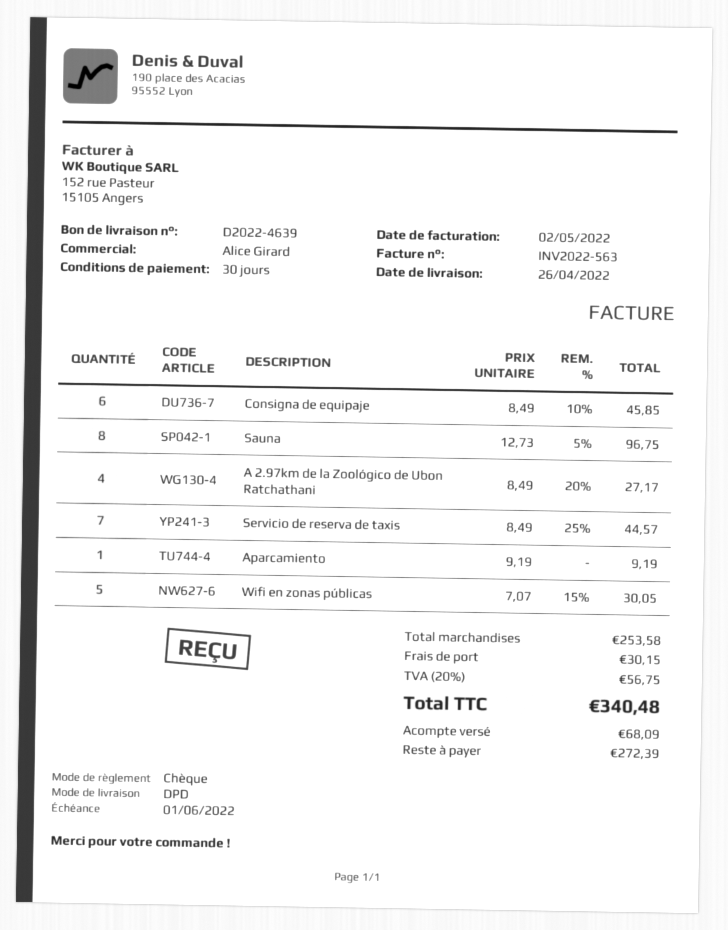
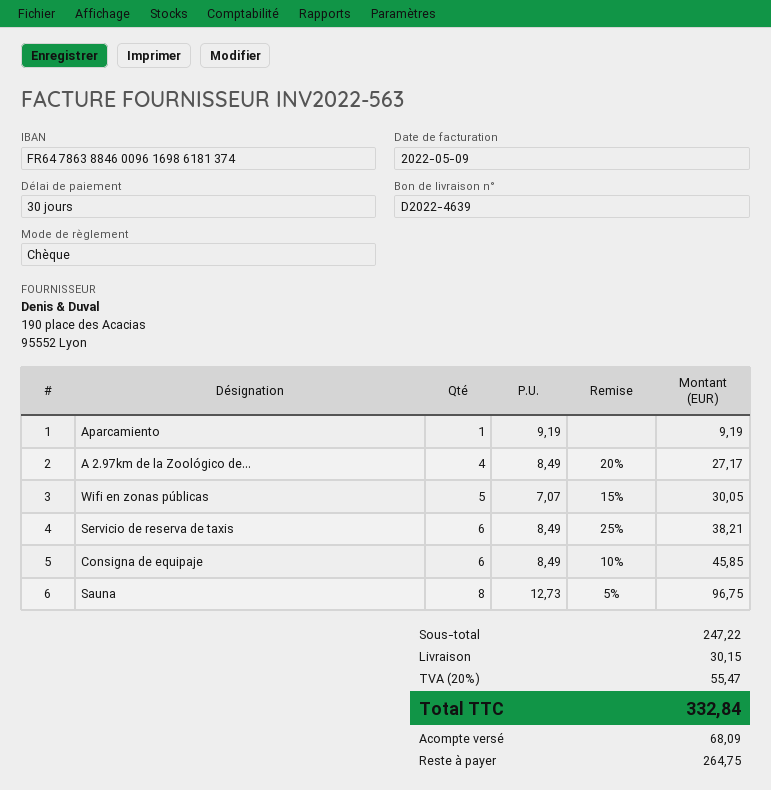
invoice date: 2022-05-02 -> 2022-05-09
Servicio de reserva de taxis: 7 x 8.49 - 25% = 44.57 -> 6 x 8.49 - 25% = 38.21
subtotal: 253.58 -> 247.22
tax: 20% = 56.75 -> 20% = 55.47
total: 340.48 -> 332.84
balance: 272.39 -> 264.75

